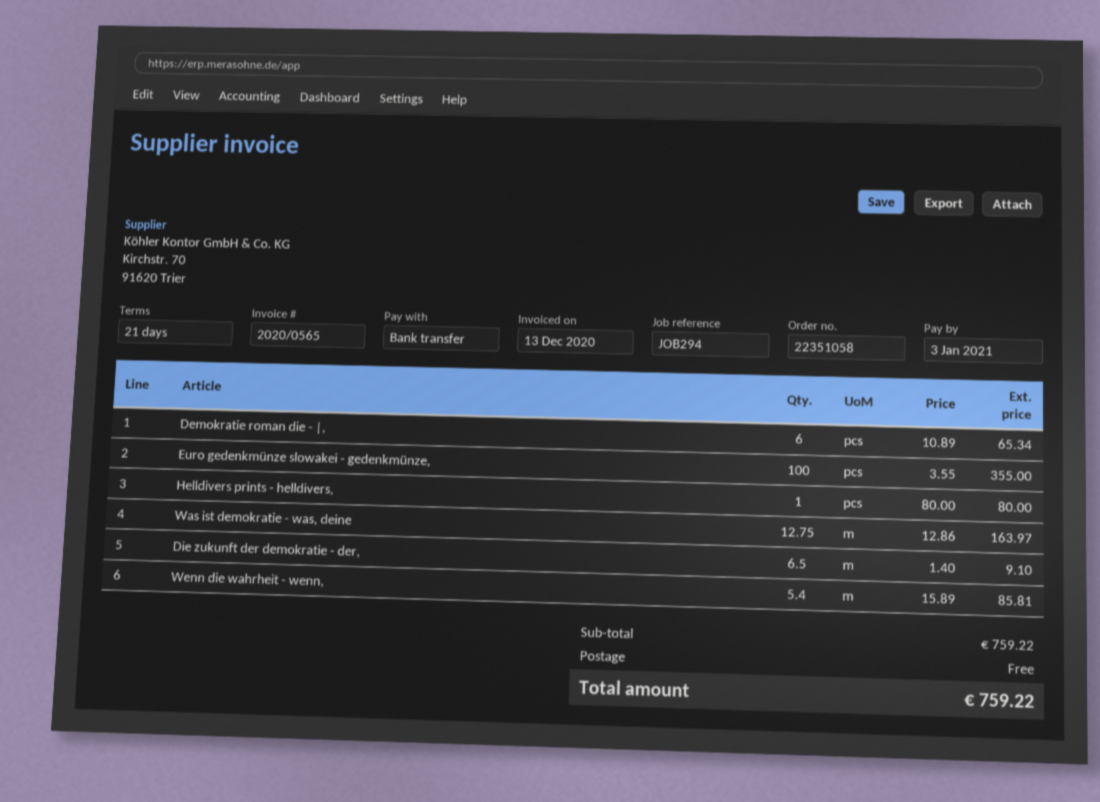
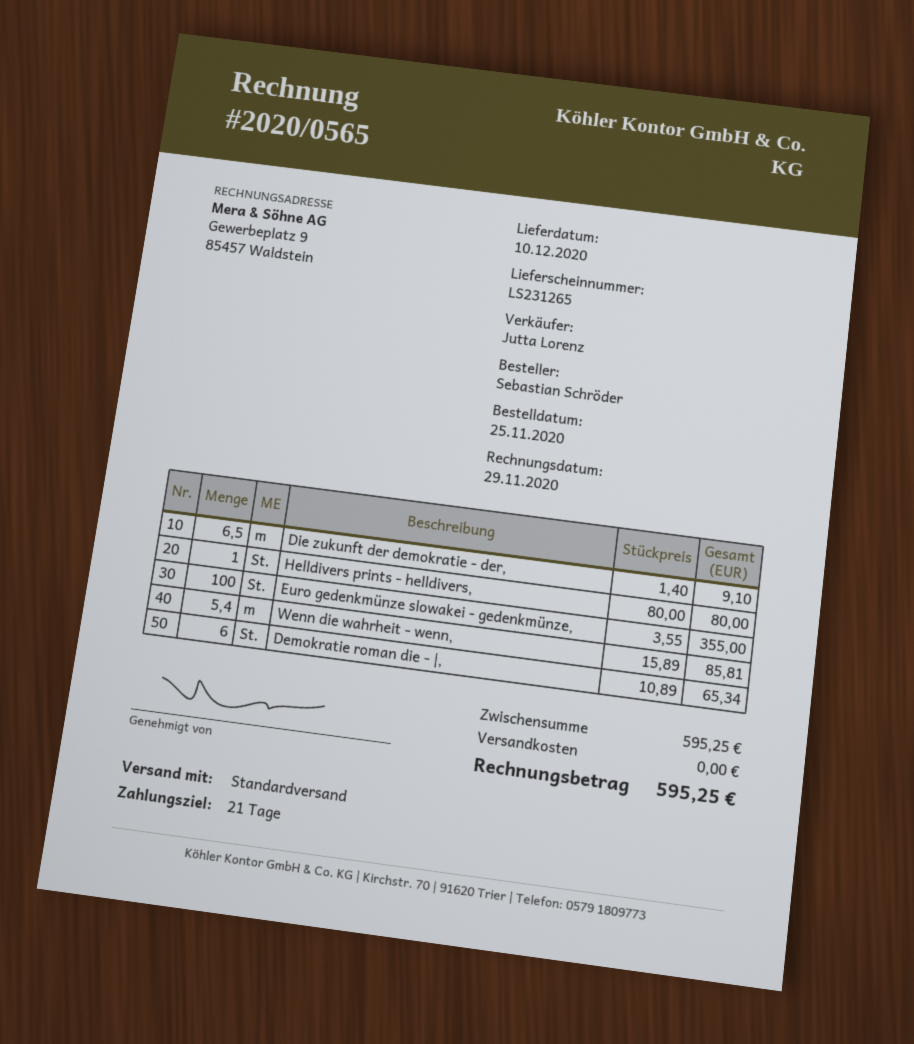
invoice date: 2020-12-13 -> 2020-11-29
Was ist demokratie - was, deine: 12.75 x 12.86 = 163.97 -> none
subtotal: 759.22 -> 595.25
total: 759.22 -> 595.25

